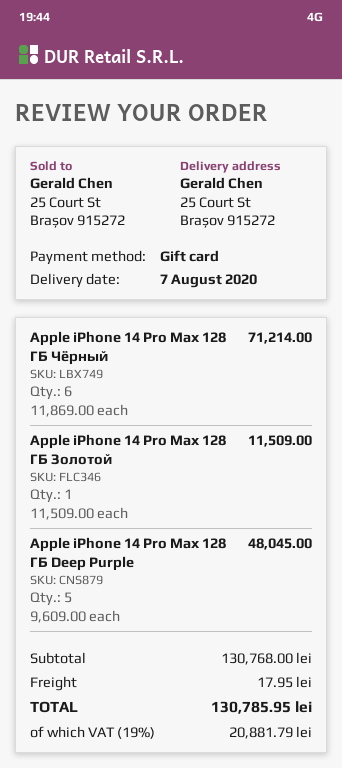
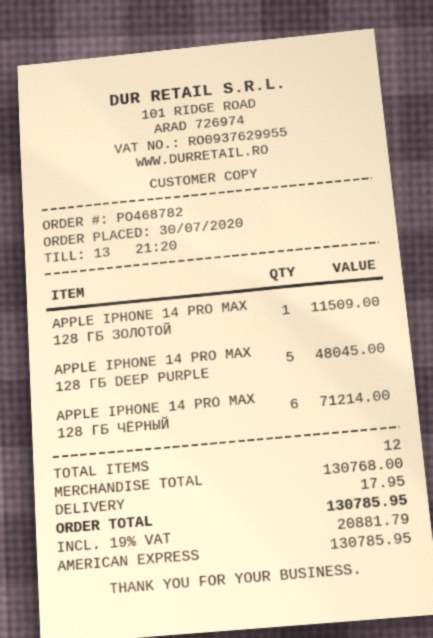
payment method: gift card -> American Express

